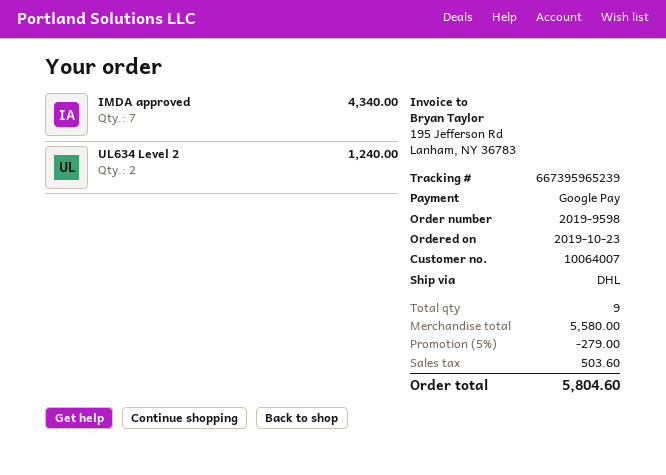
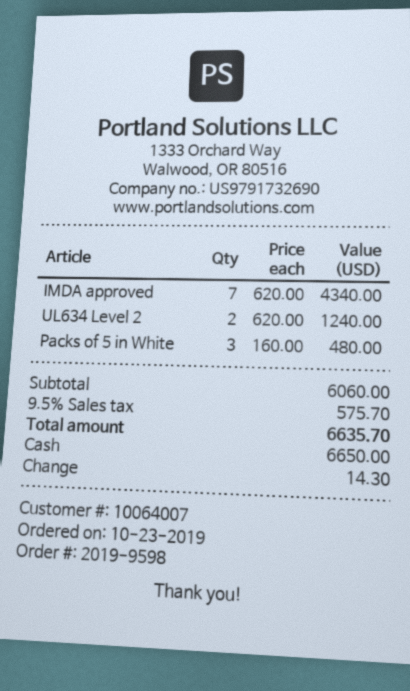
payment method: Google Pay -> cash
Packs of 5 in White: none -> 3 for 480.00
subtotal: 5580.00 -> 6060.00
discount: 5% = 279.00 -> none
tax: 503.60 -> 575.70
total: 5804.60 -> 6635.70

